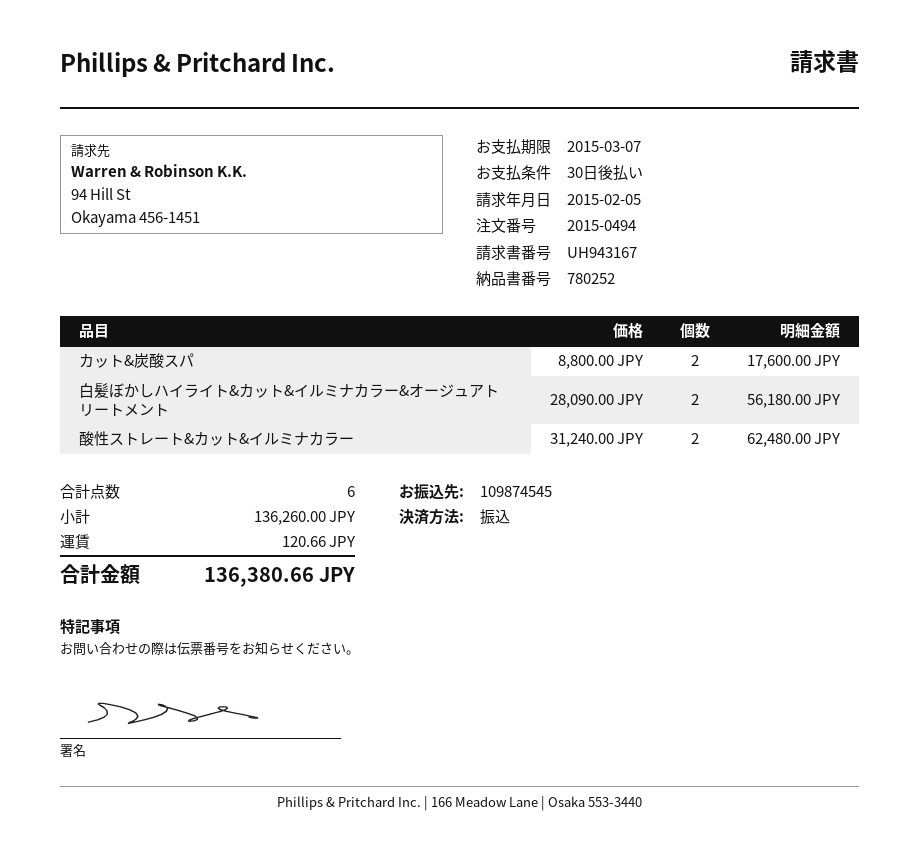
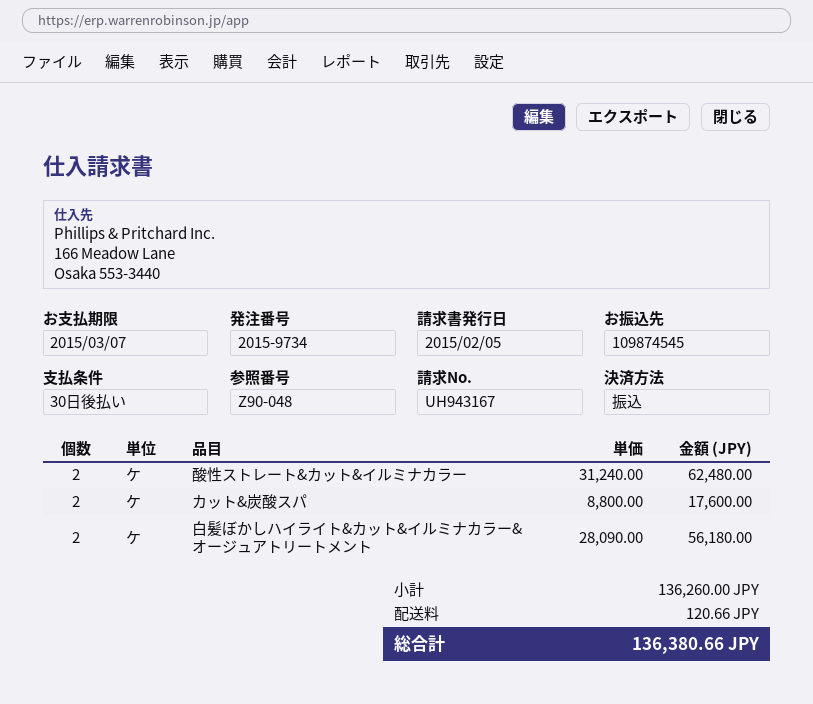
order number: 2015-0494 -> 2015-9734

